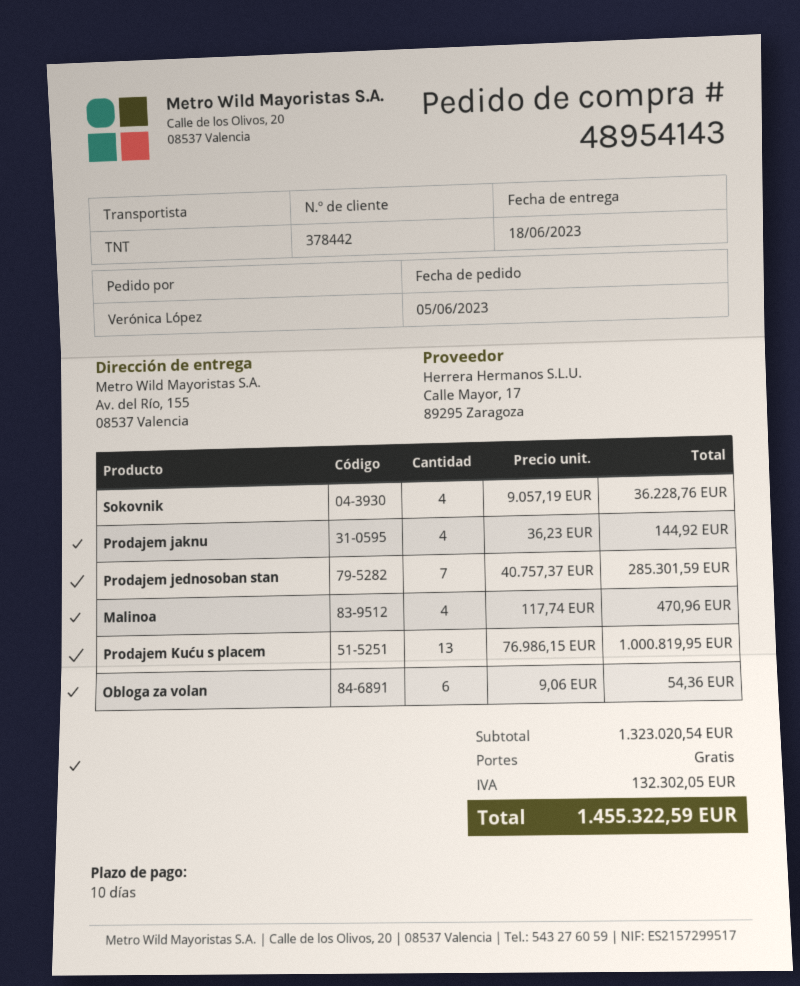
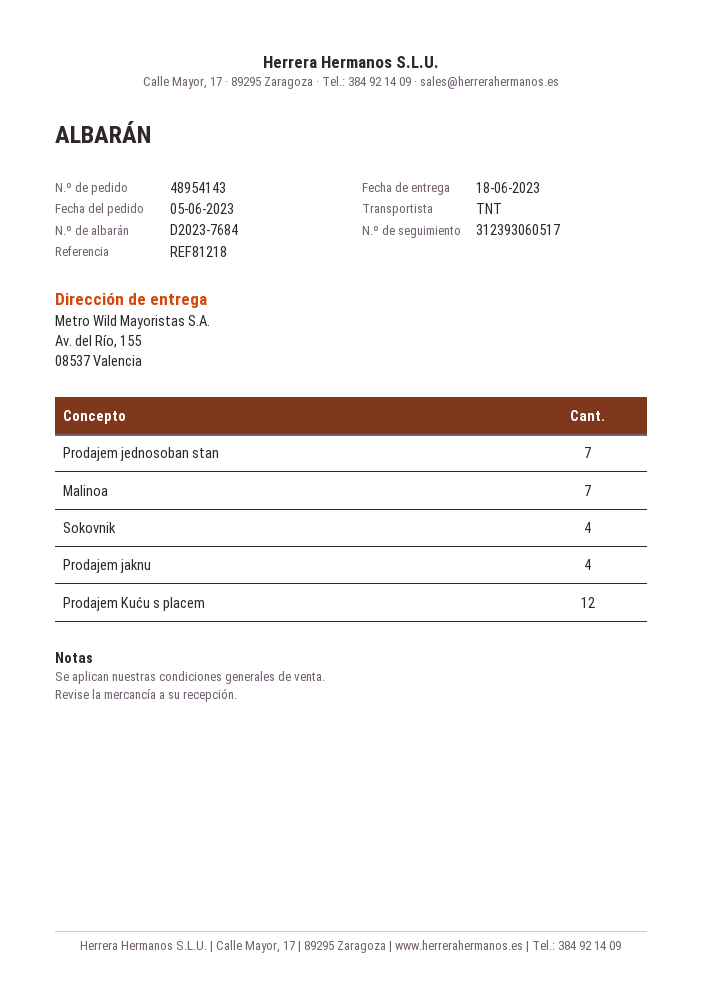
Malinoa: 4 -> 7
Prodajem Kuću s placem: 13 -> 12
Obloga za volan: 6 -> none

